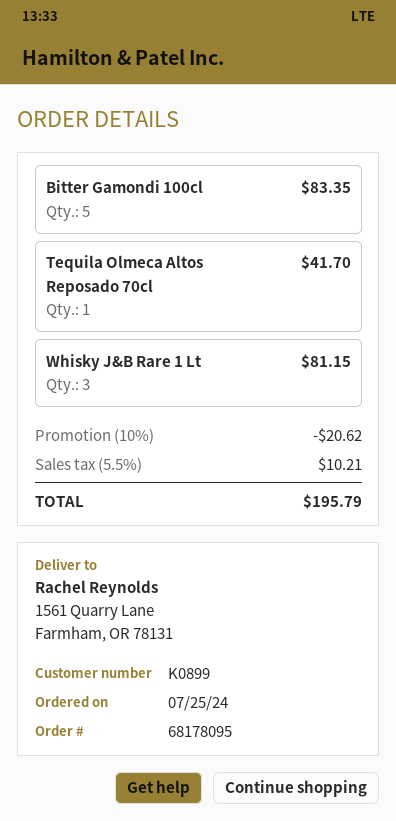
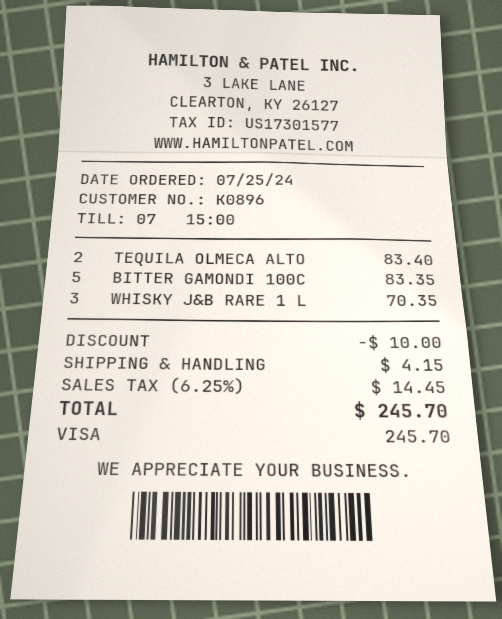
customer number: K0899 -> K0896
Tequila Olmeca Altos Reposado 70cl: 1 for 41.70 -> 2 for 83.40
Whisky J&B Rare 1 Lt: 3 for 81.15 -> 3 for 70.35
discount: 20.62 -> 10.00
shipping: none -> 4.15
tax: 5.5% = 10.21 -> 6.25% = 14.45
total: 195.79 -> 245.70

